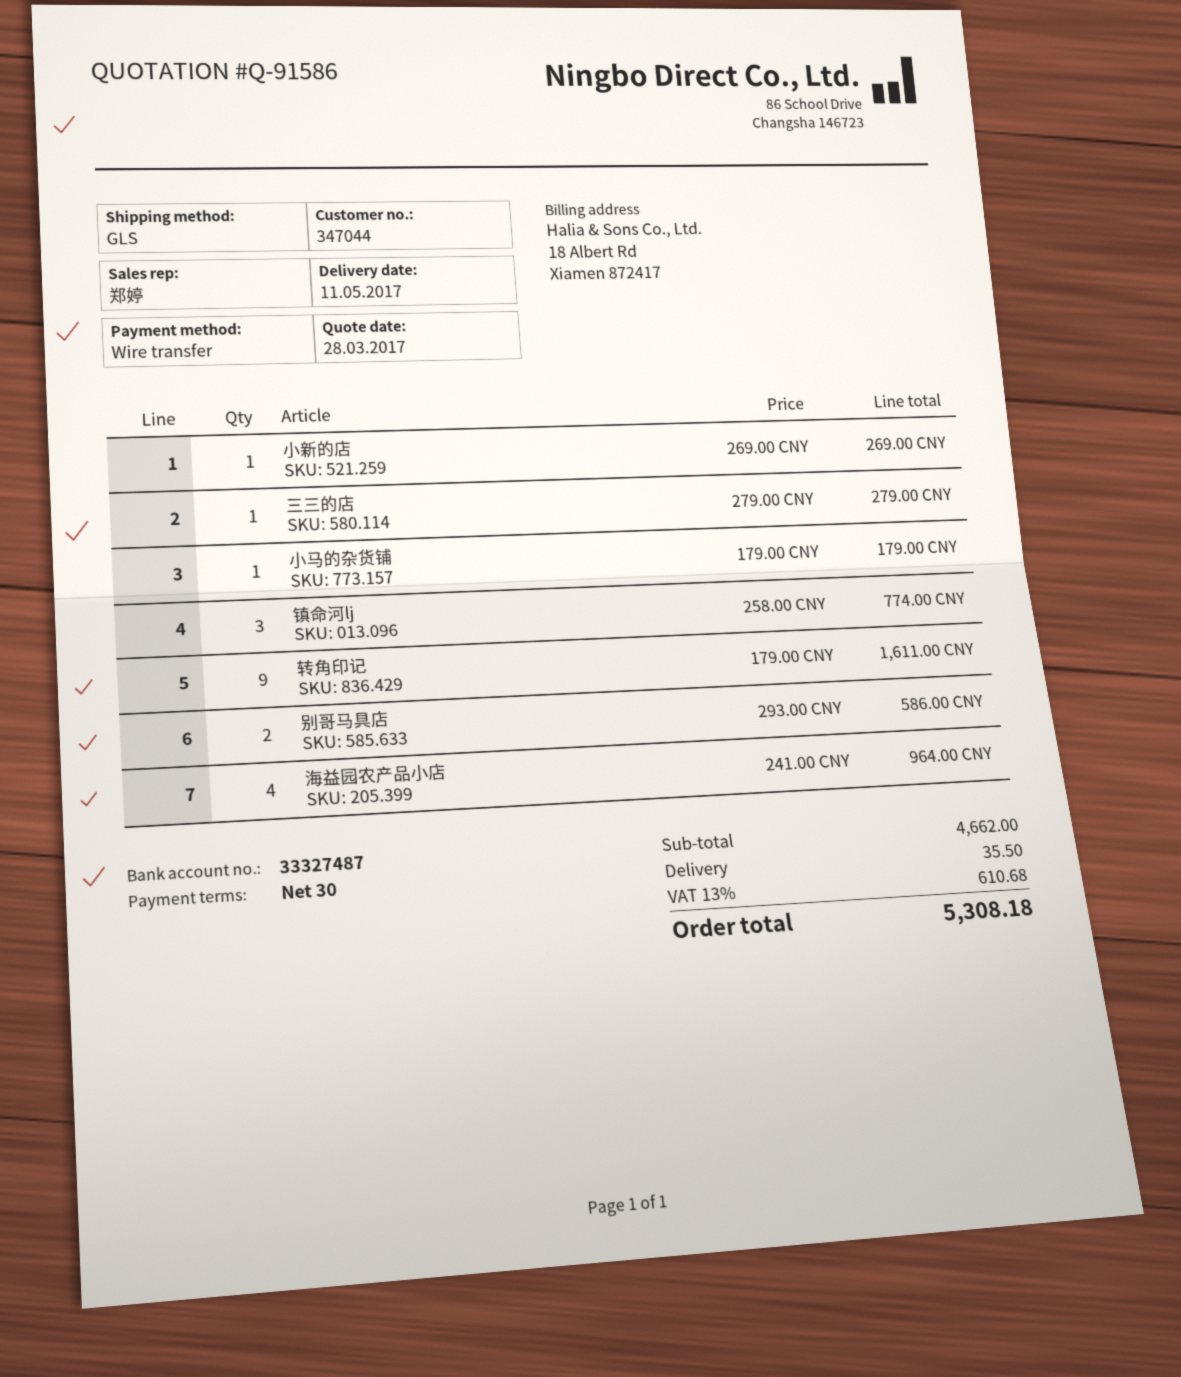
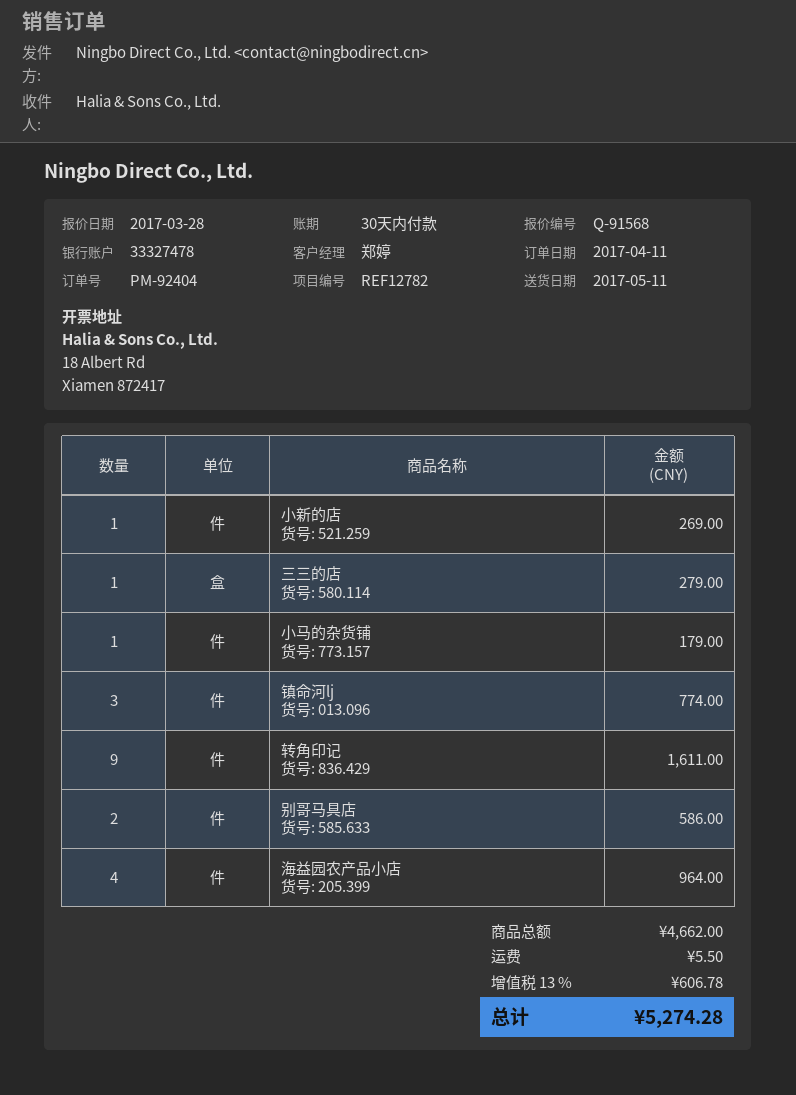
quote number: Q-91586 -> Q-91568
bank account: 33327487 -> 33327478
shipping: 35.50 -> 5.50
tax: 13% = 610.68 -> 13% = 606.78
total: 5308.18 -> 5274.28

